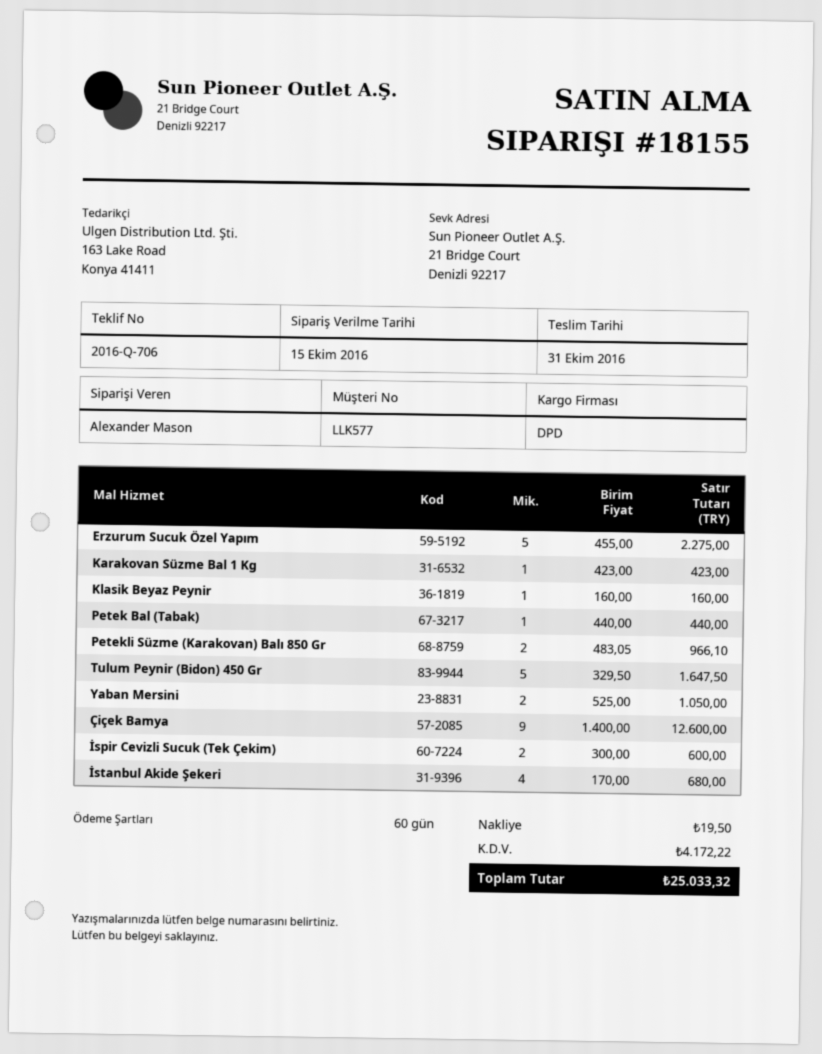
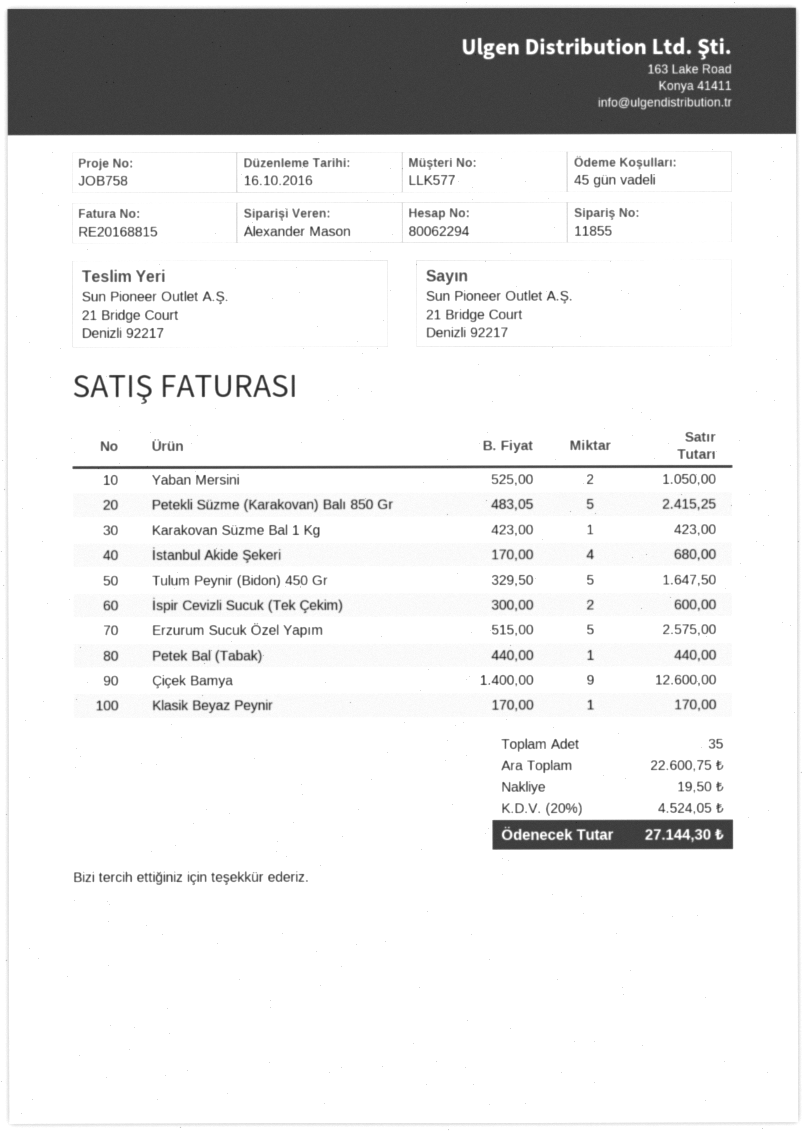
order number: 18155 -> 11855
payment terms: 60 days -> 45 days
Erzurum Sucuk Özel Yapım: 5 x 455.00 = 2275.00 -> 5 x 515.00 = 2575.00
Klasik Beyaz Peynir: 1 x 160.00 = 160.00 -> 1 x 170.00 = 170.00
Petekli Süzme (Karakovan) Balı 850 Gr: 2 x 483.05 = 966.10 -> 5 x 483.05 = 2415.25
tax: 4172.22 -> 4524.05
total: 25033.32 -> 27144.30

